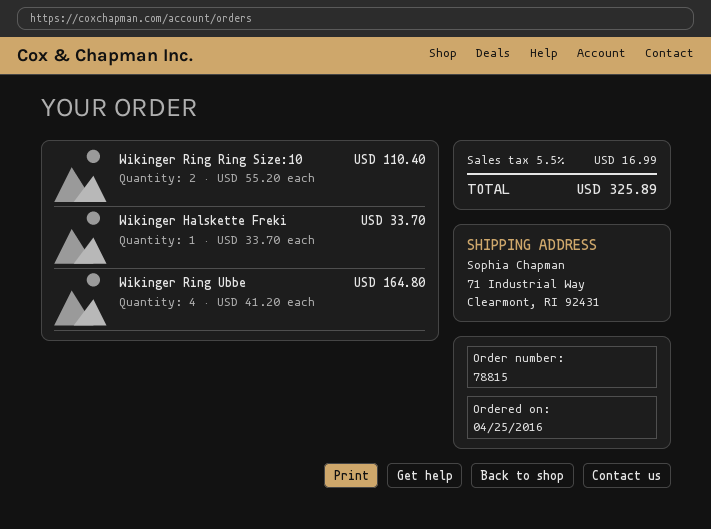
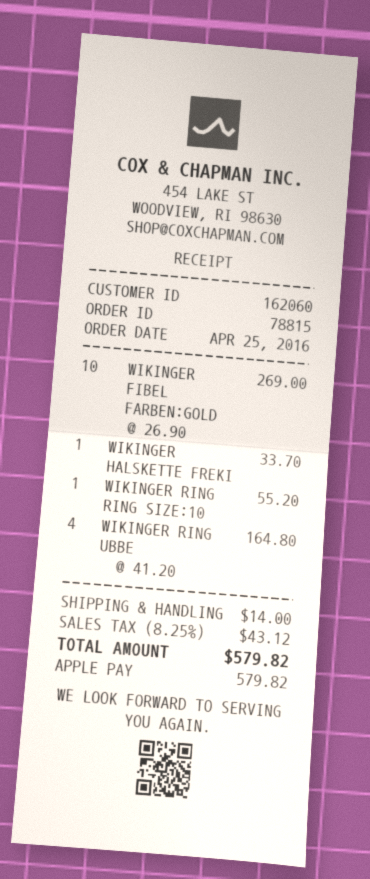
Wikinger Ring Ring Size:10: 2 x 55.20 = 110.40 -> 1 x 55.20 = 55.20
WIKINGER FIBEL FARBEN:GOLD: none -> 10 x 26.90 = 269.00
shipping: none -> 14.00
tax: 5.5% = 16.99 -> 8.25% = 43.12
total: 325.89 -> 579.82

